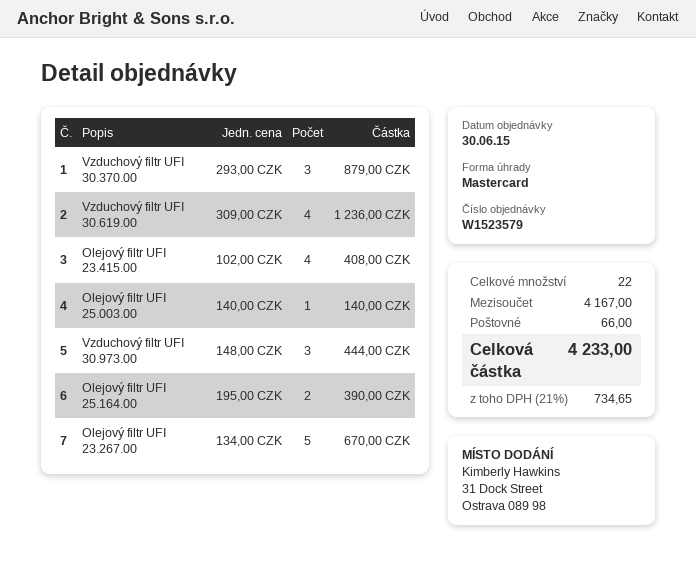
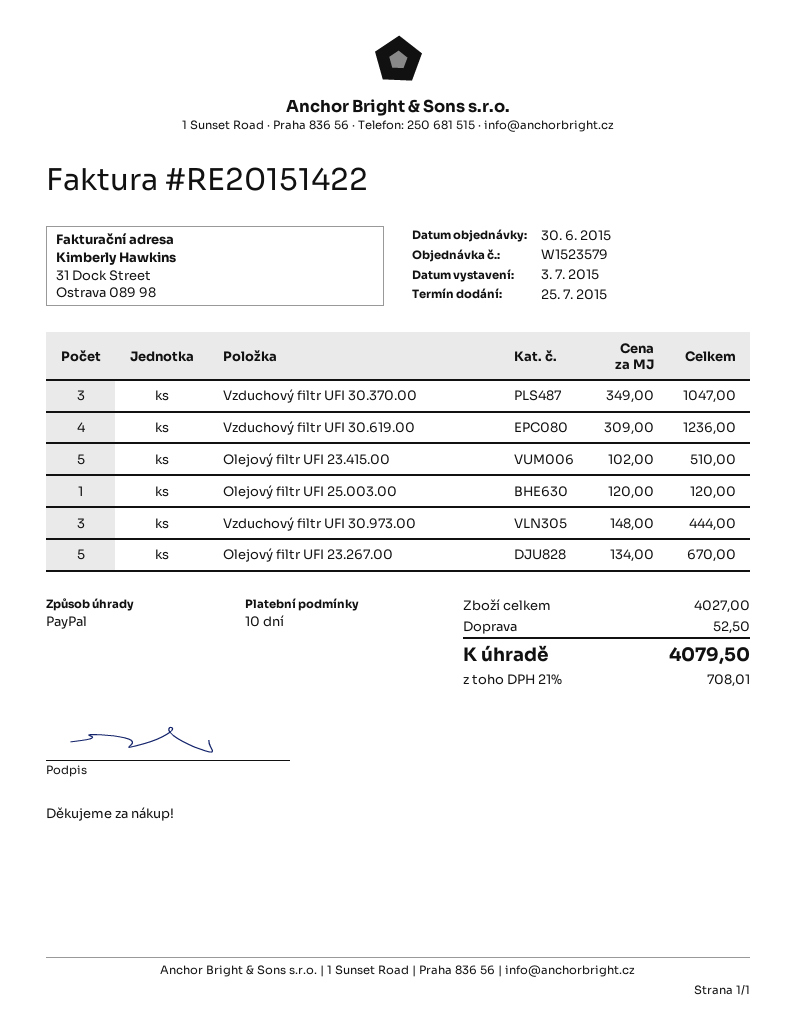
payment method: Mastercard -> PayPal
Vzduchový filtr UFI 30.370.00: 3 x 293.00 = 879.00 -> 3 x 349.00 = 1047.00
Olejový filtr UFI 23.415.00: 4 x 102.00 = 408.00 -> 5 x 102.00 = 510.00
Olejový filtr UFI 25.003.00: 1 x 140.00 = 140.00 -> 1 x 120.00 = 120.00
Olejový filtr UFI 25.164.00: 2 x 195.00 = 390.00 -> none
subtotal: 4167.00 -> 4027.00
shipping: 66.00 -> 52.50
tax: 21% = 734.65 -> 21% = 708.01
total: 4233.00 -> 4079.50

